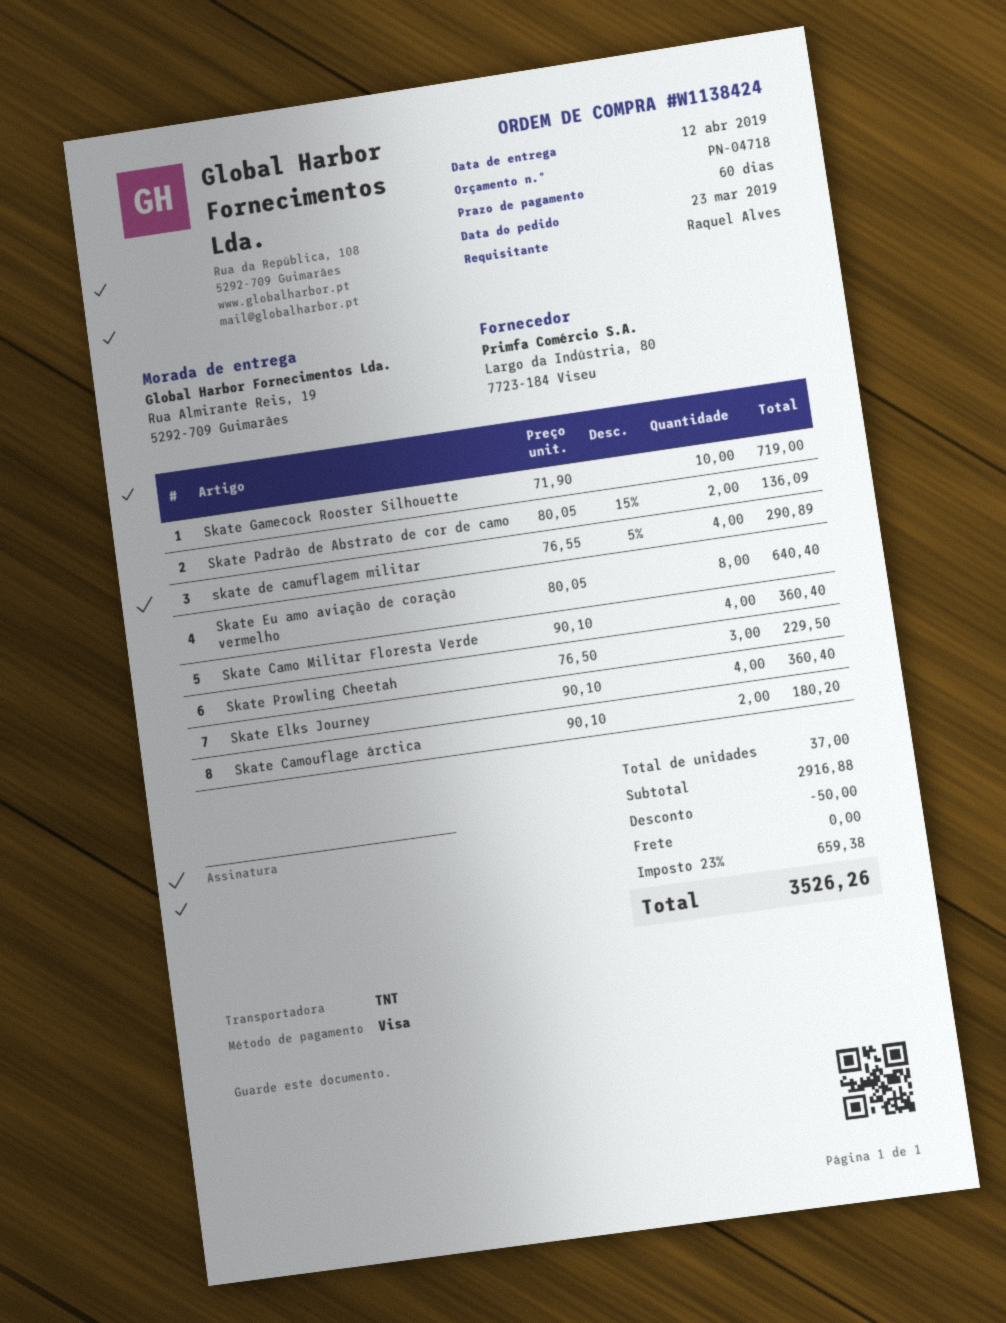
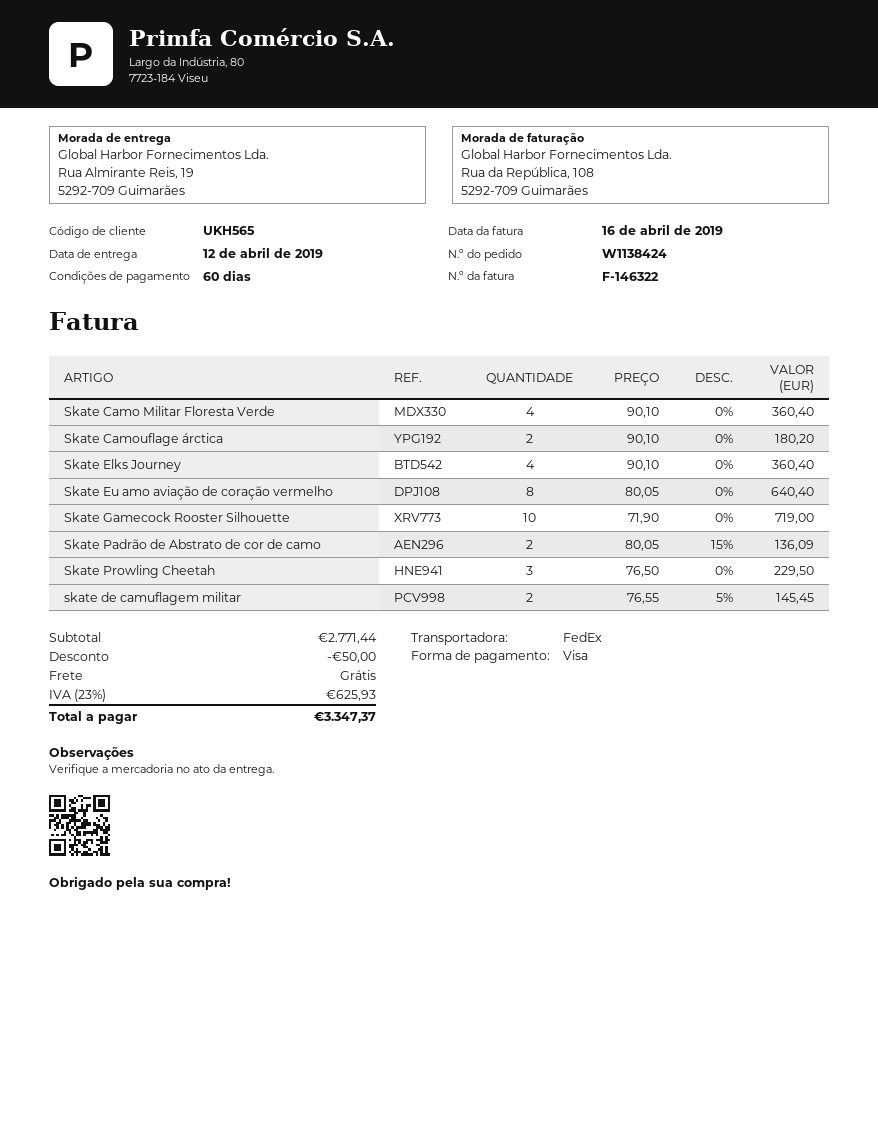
shipping method: TNT -> FedEx
skate de camuflagem militar: 4 x 76.55 - 5% = 290.89 -> 2 x 76.55 - 5% = 145.45
subtotal: 2916.88 -> 2771.44
tax: 23% = 659.38 -> 23% = 625.93
total: 3526.26 -> 3347.37

